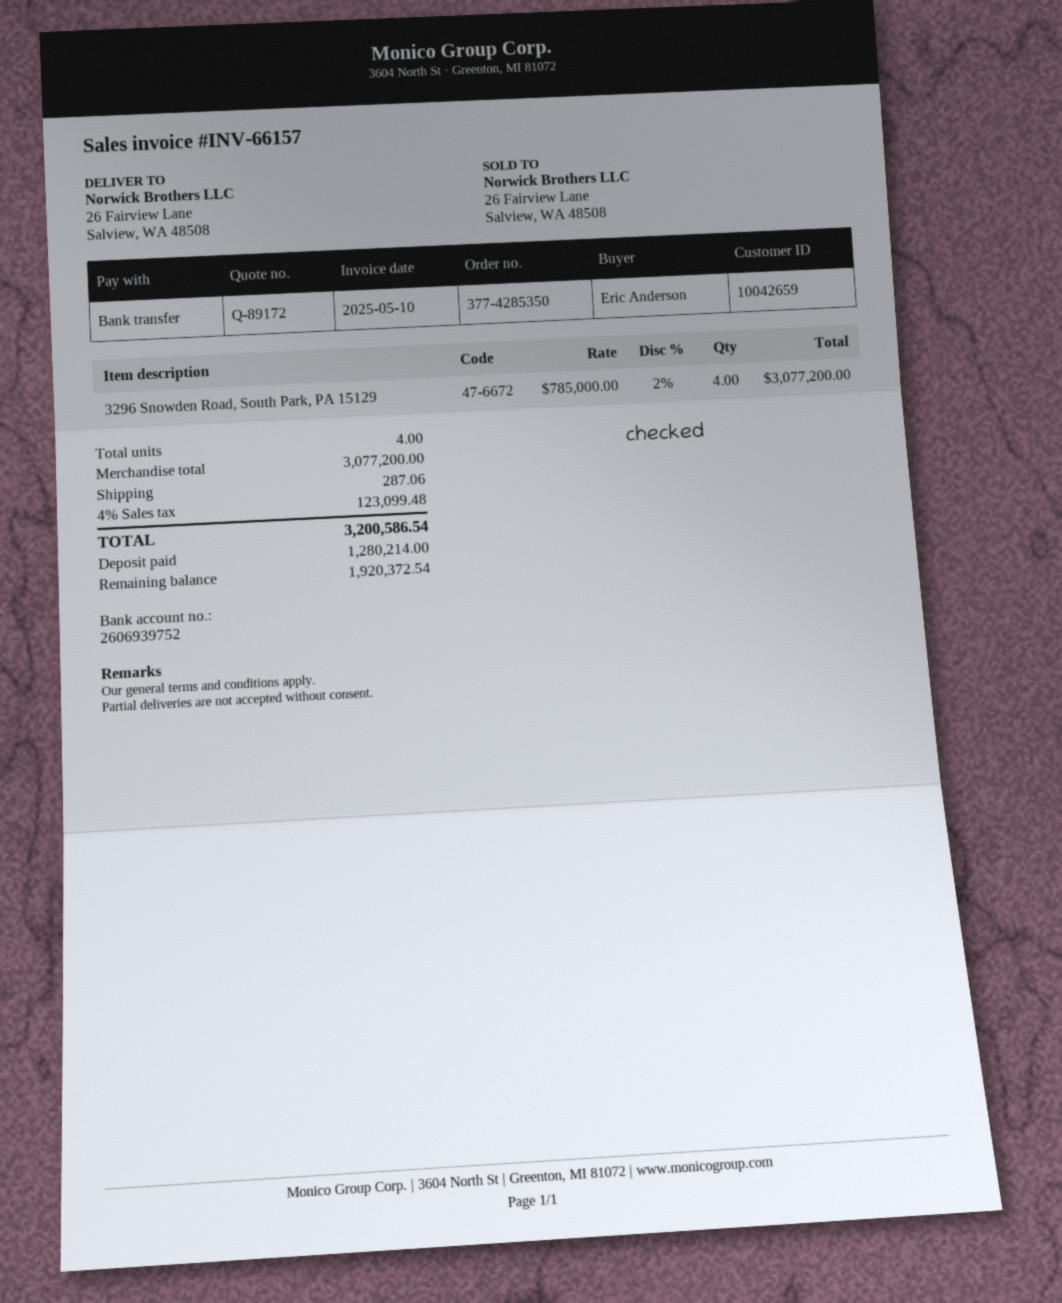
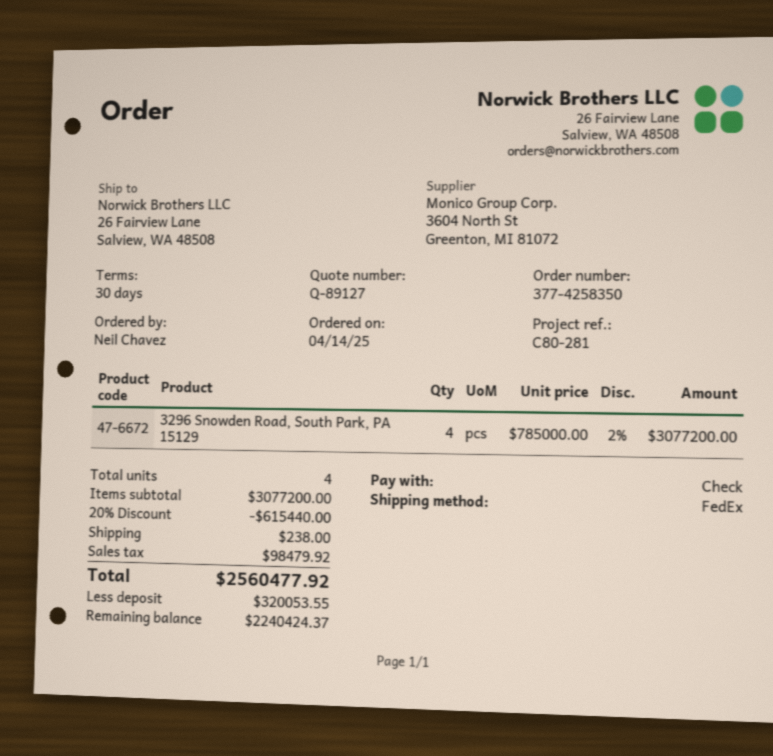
quote number: Q-89172 -> Q-89127
order number: 377-4285350 -> 377-4258350
ordered by: Eric Anderson -> Neil Chavez
payment method: bank transfer -> cheque
discount: none -> 20% = 615440.00
shipping: 287.06 -> 238.00
tax: 123099.48 -> 98479.92
total: 3200586.54 -> 2560477.92
deposit: 1280214.00 -> 320053.55
balance: 1920372.54 -> 2240424.37

